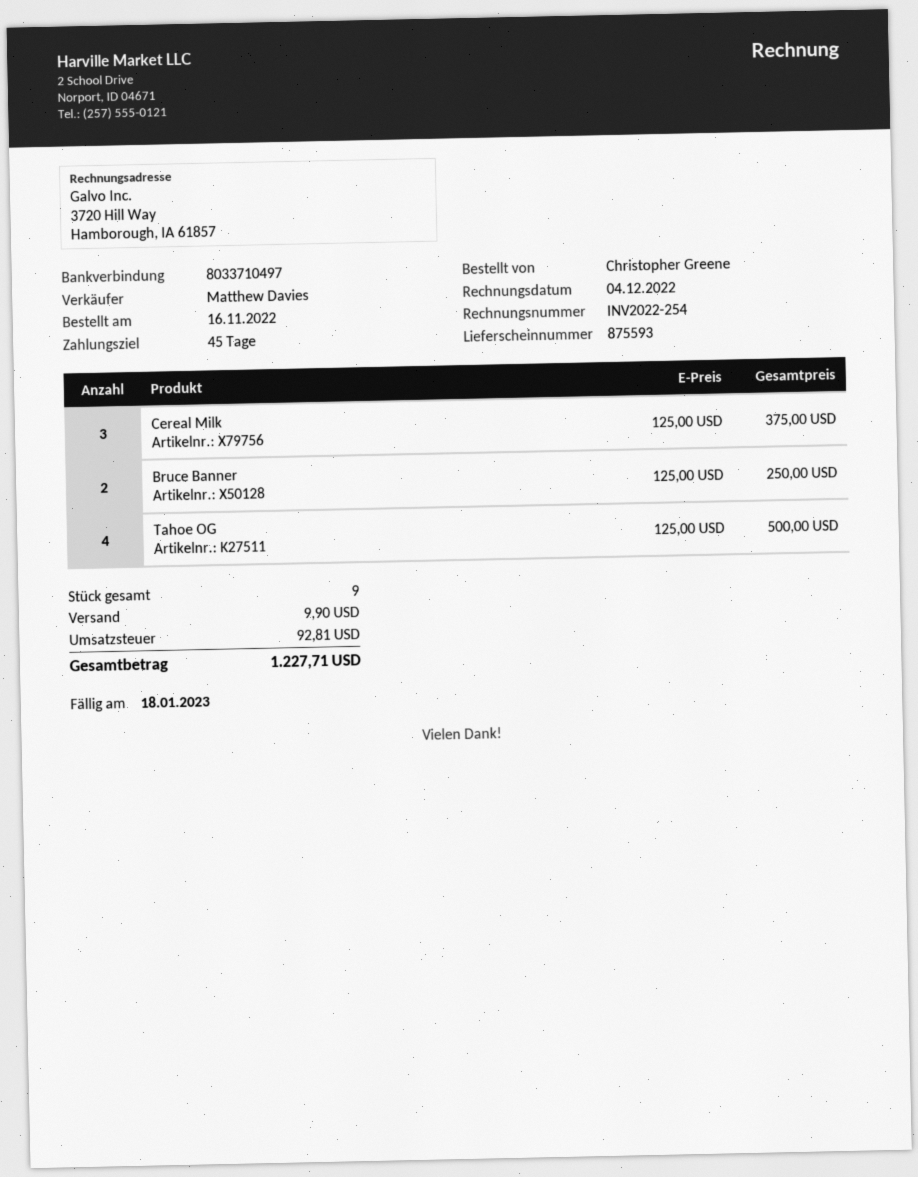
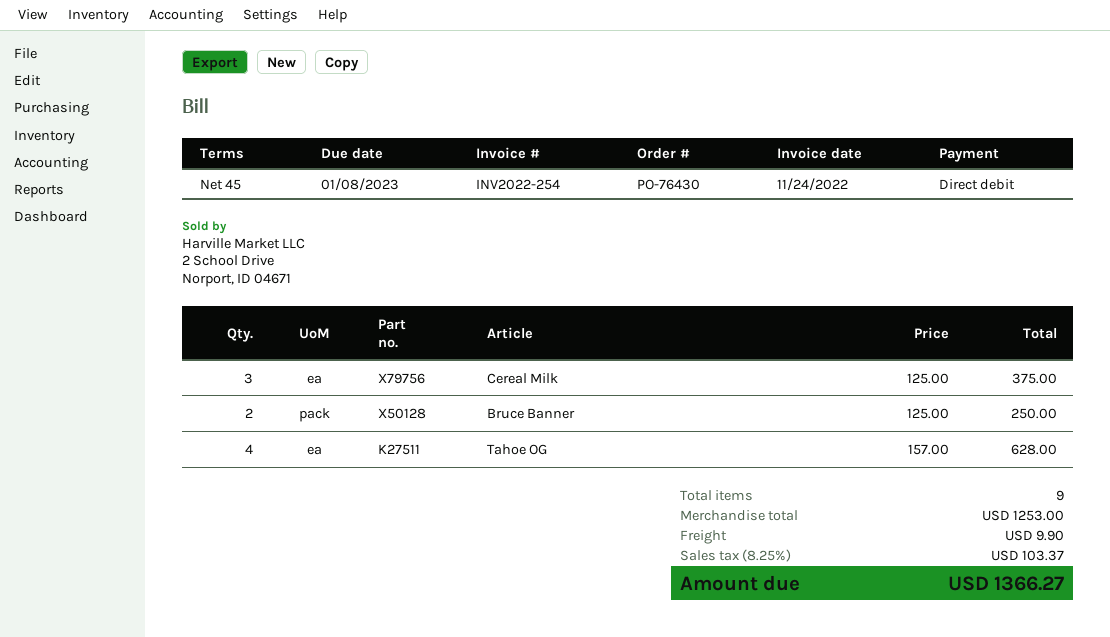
invoice date: 2022-12-04 -> 2022-11-24
due date: 2023-01-18 -> 2023-01-08
Tahoe OG: 4 x 125.00 = 500.00 -> 4 x 157.00 = 628.00
tax: 92.81 -> 103.37
total: 1227.71 -> 1366.27

